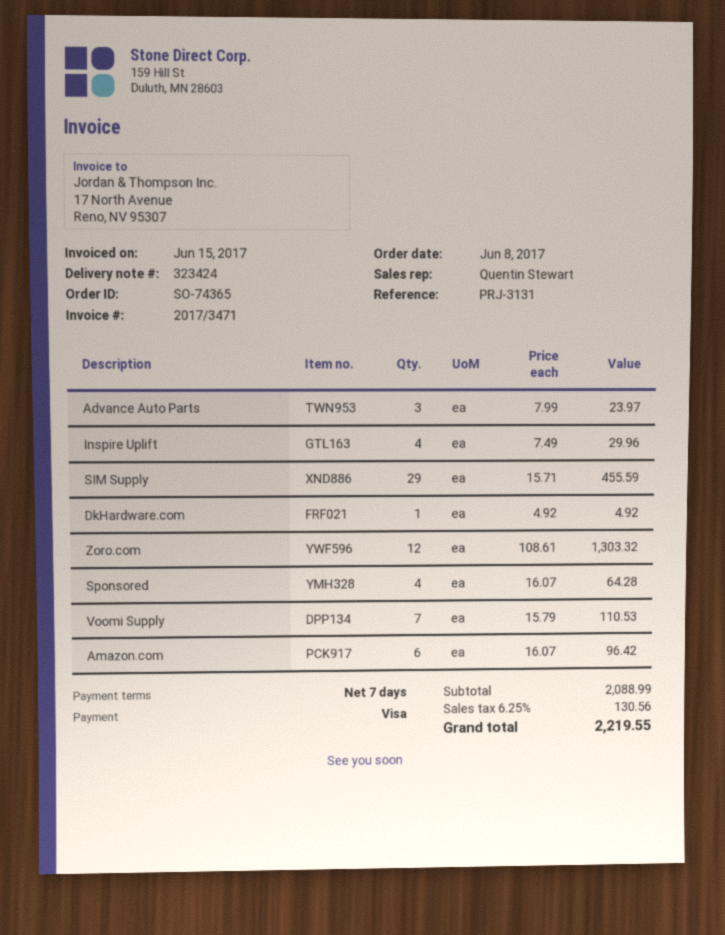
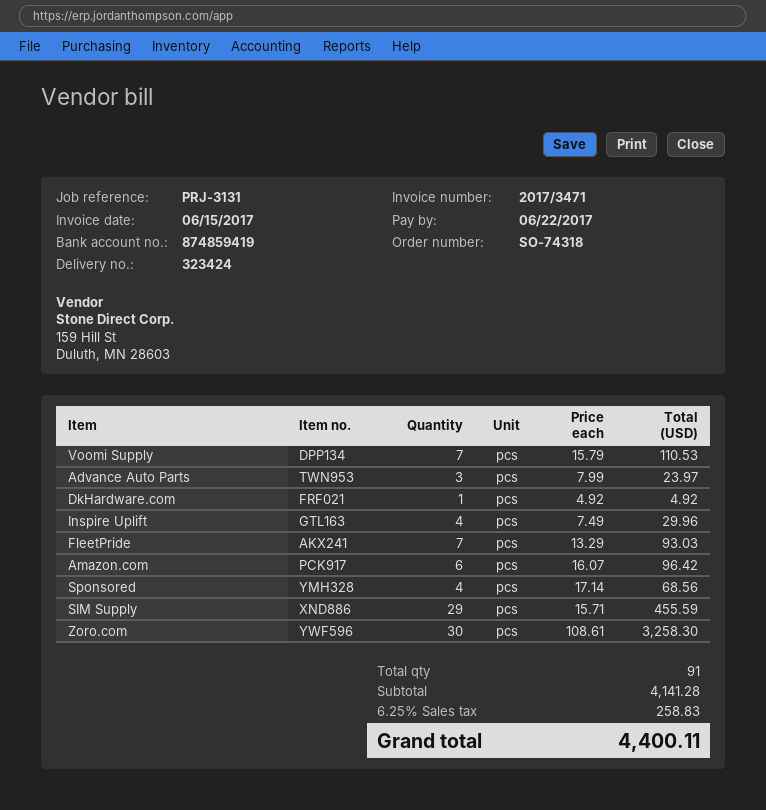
order number: SO-74365 -> SO-74318
Zoro.com: 12 x 108.61 = 1303.32 -> 30 x 108.61 = 3258.30
Sponsored: 4 x 16.07 = 64.28 -> 4 x 17.14 = 68.56
FleetPride: none -> 7 x 13.29 = 93.03
subtotal: 2088.99 -> 4141.28
tax: 6.25% = 130.56 -> 6.25% = 258.83
total: 2219.55 -> 4400.11

